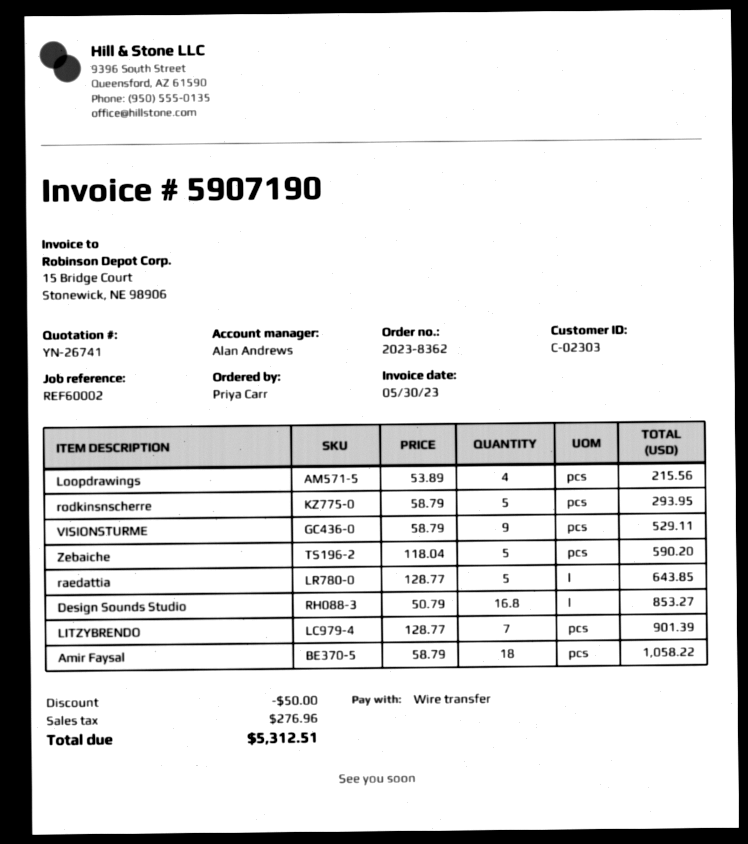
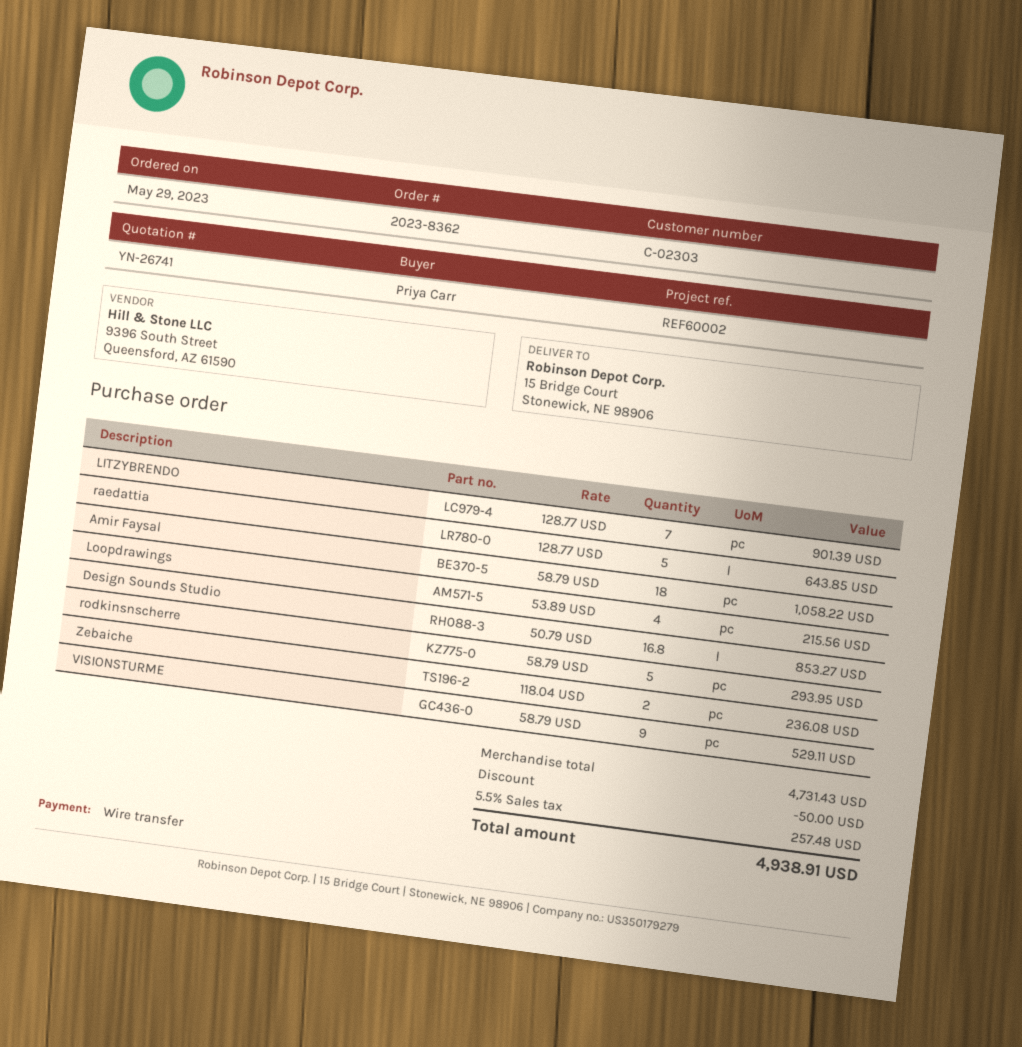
Zebaiche: 5 x 118.04 = 590.20 -> 2 x 118.04 = 236.08
tax: 276.96 -> 257.48
total: 5312.51 -> 4938.91

